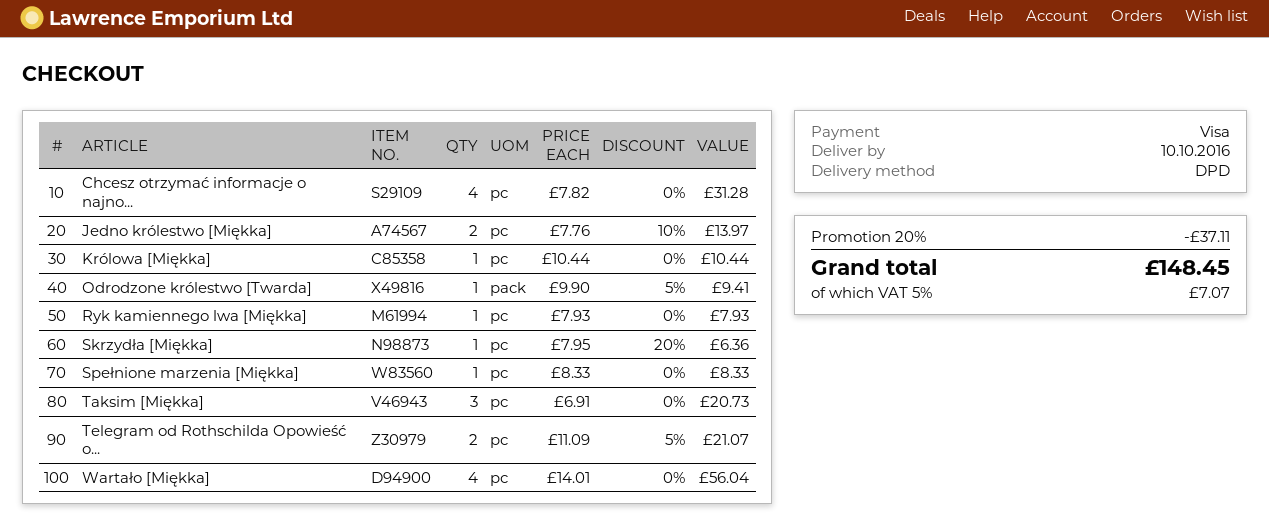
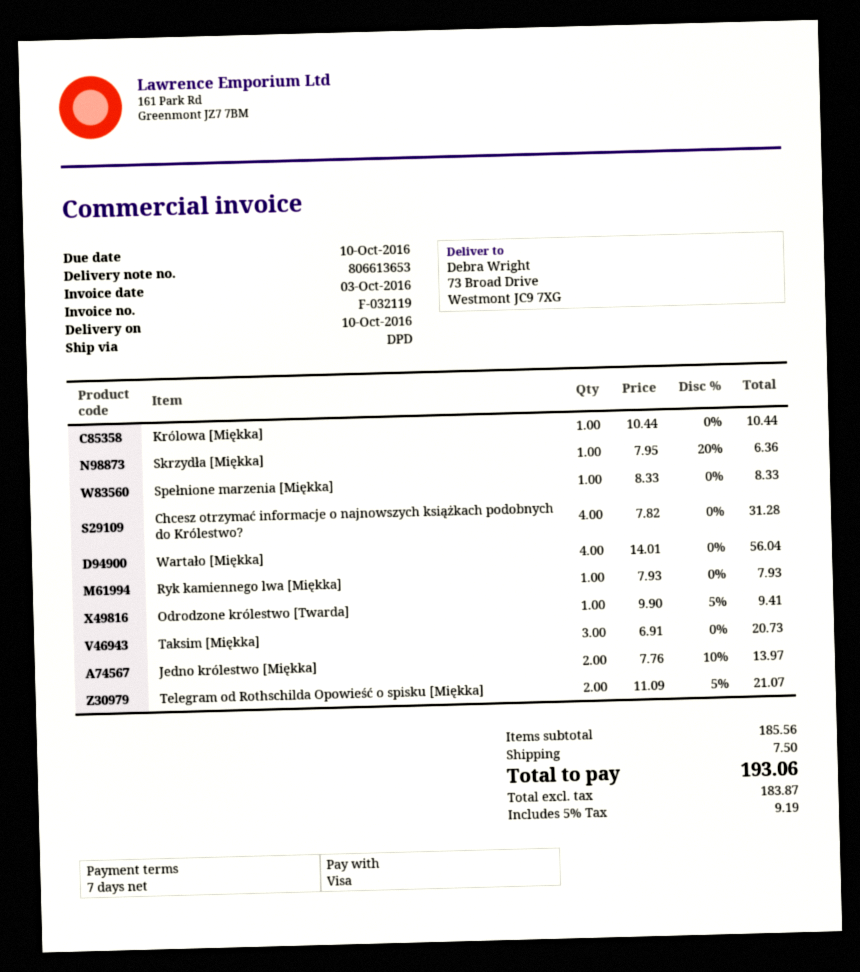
discount: 20% = 37.11 -> none
shipping: none -> 7.50
tax: 5% = 7.07 -> 5% = 9.19
total: 148.45 -> 193.06

